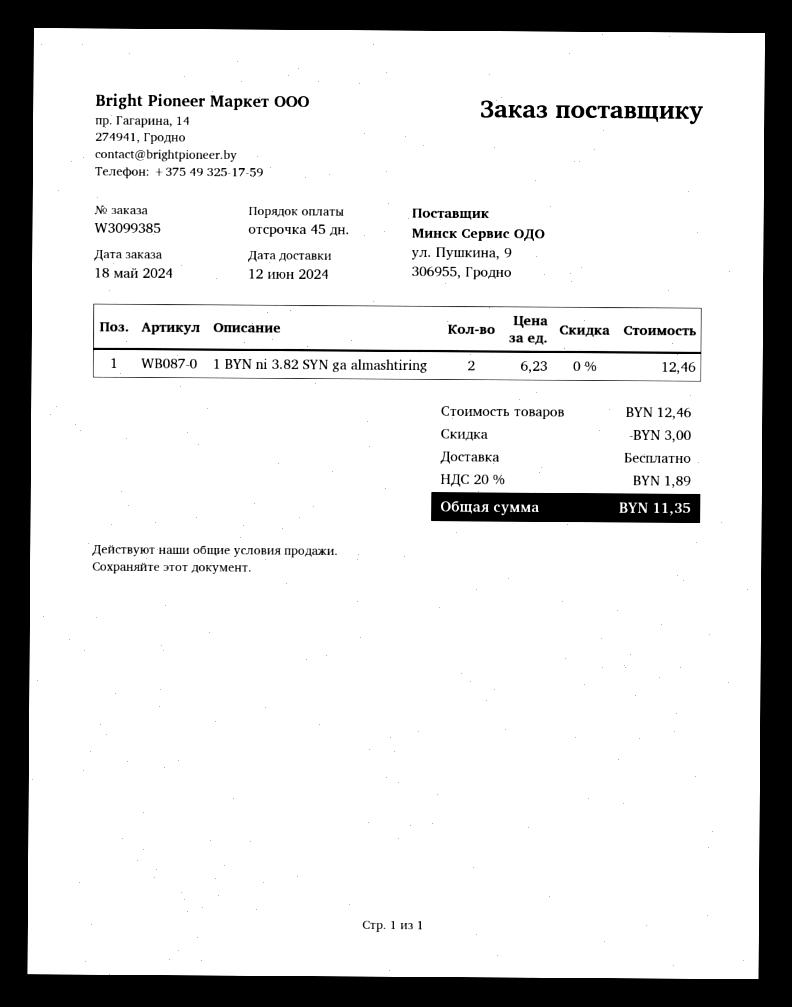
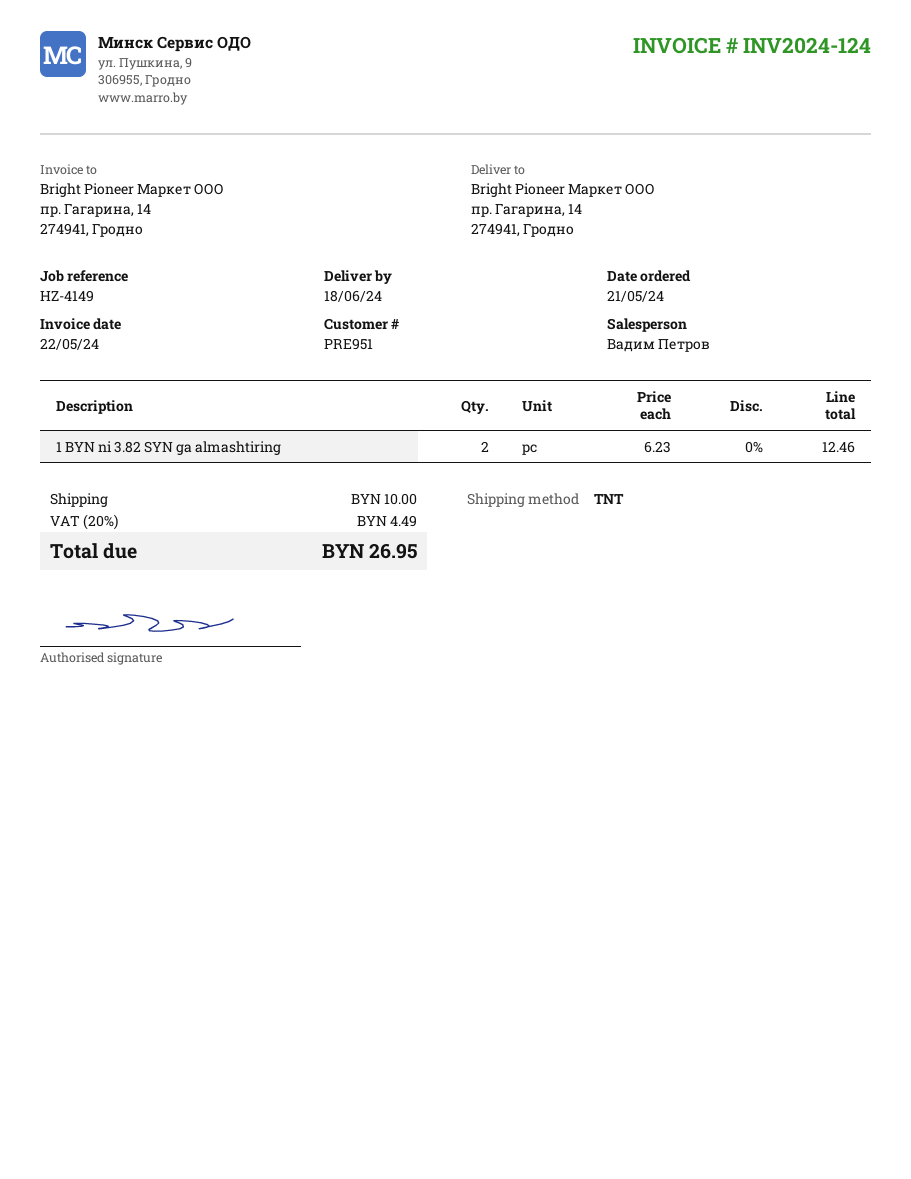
order date: 2024-05-18 -> 2024-05-21
delivery date: 2024-06-12 -> 2024-06-18
discount: 3.00 -> none
shipping: 0.00 -> 10.00
tax: 20% = 1.89 -> 20% = 4.49
total: 11.35 -> 26.95

